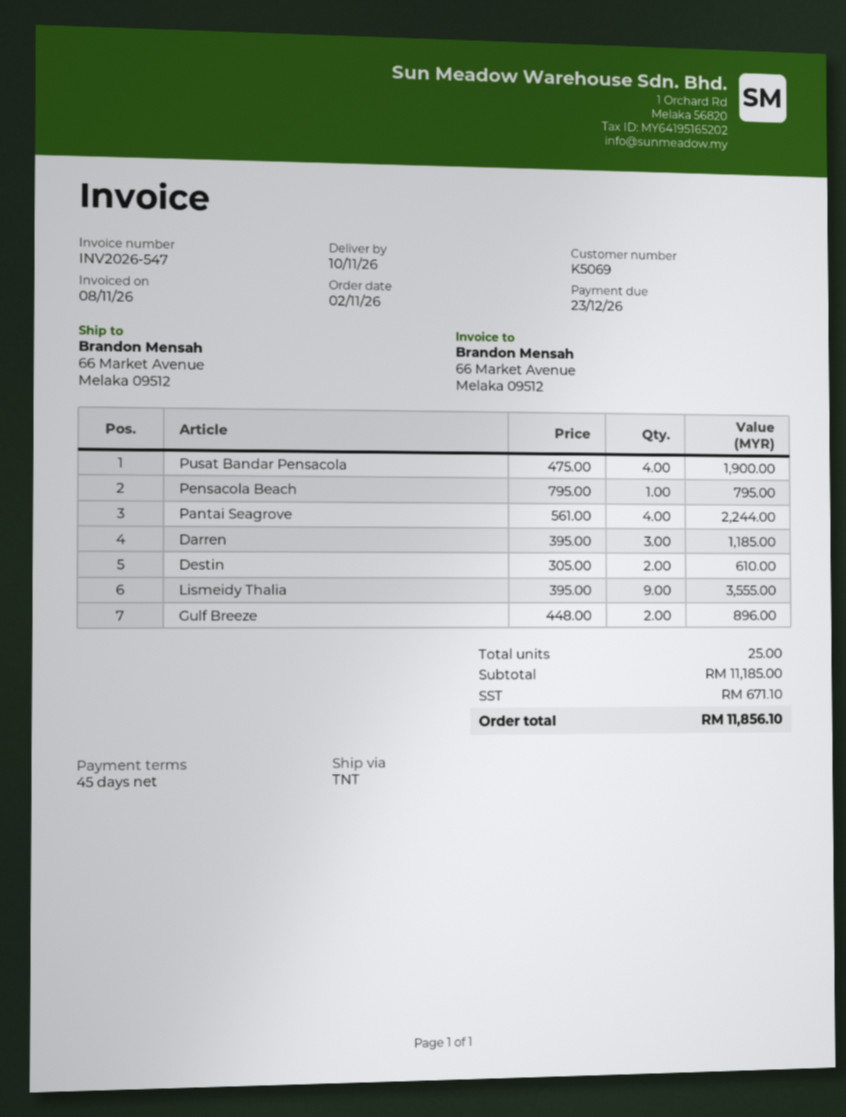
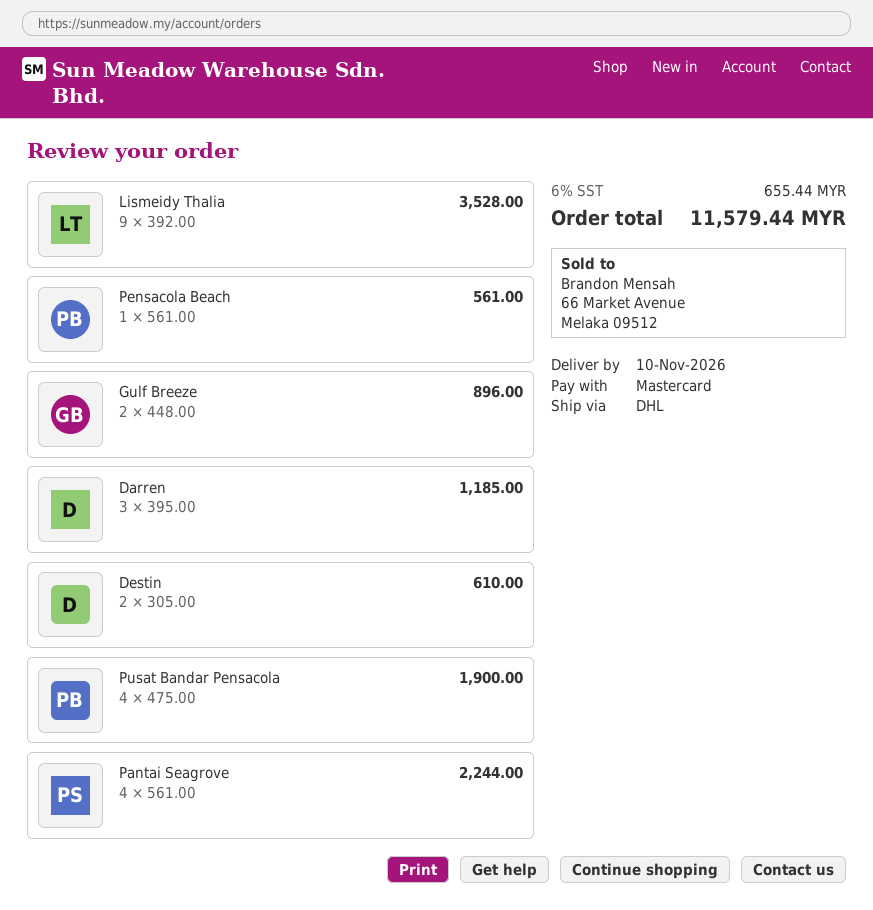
shipping method: TNT -> DHL
Pensacola Beach: 1 x 795.00 = 795.00 -> 1 x 561.00 = 561.00
Lismeidy Thalia: 9 x 395.00 = 3555.00 -> 9 x 392.00 = 3528.00
tax: 671.10 -> 655.44
total: 11856.10 -> 11579.44

